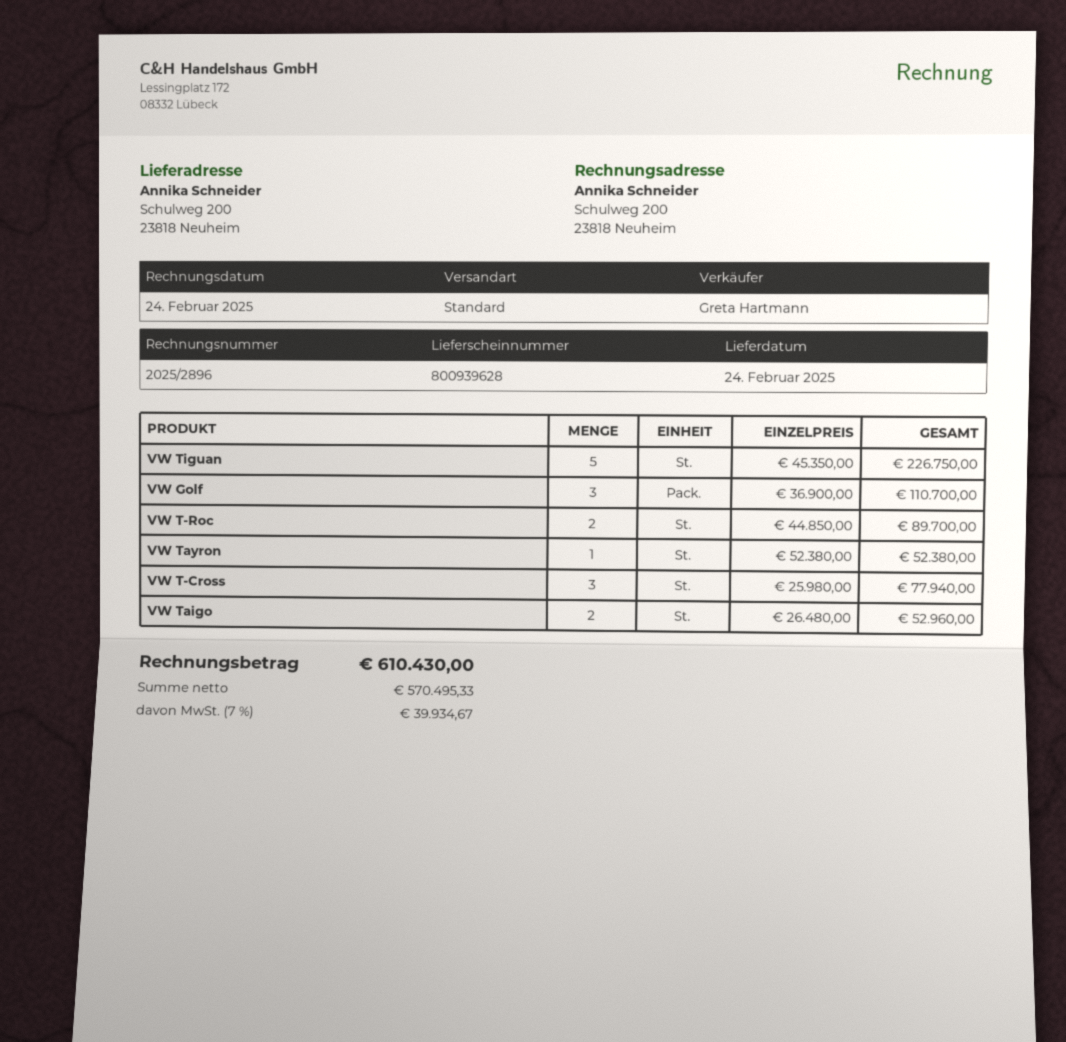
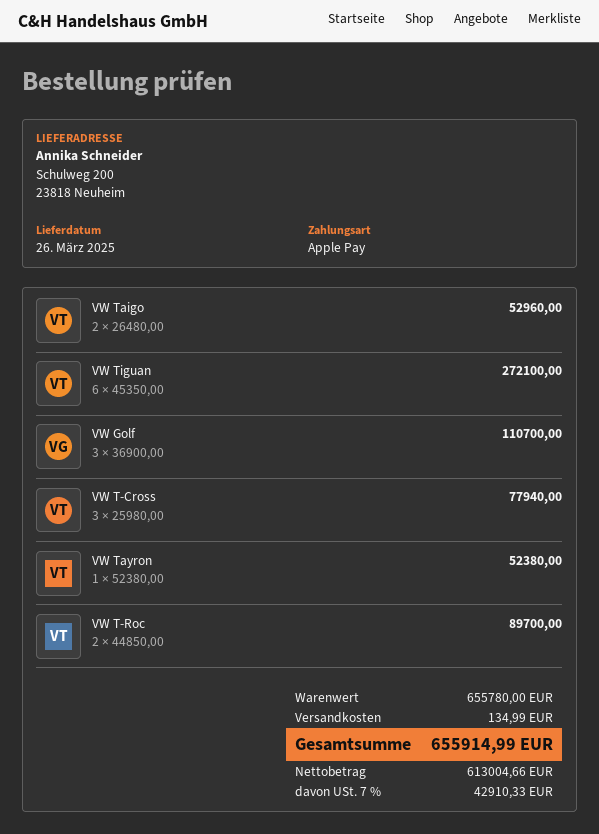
delivery date: 2025-02-24 -> 2025-03-26
VW Tiguan: 5 x 45350.00 = 226750.00 -> 6 x 45350.00 = 272100.00
shipping: none -> 134.99
net: 570495.33 -> 613004.66
tax: 7% = 39934.67 -> 7% = 42910.33
total: 610430.00 -> 655914.99

